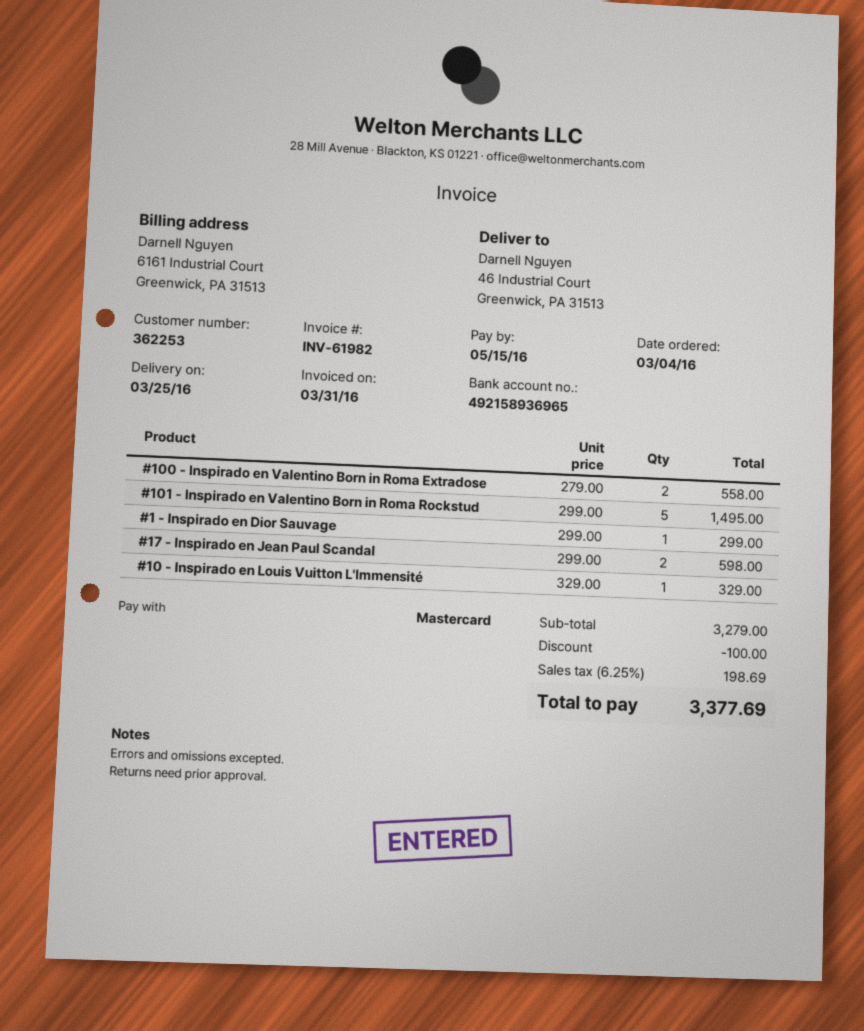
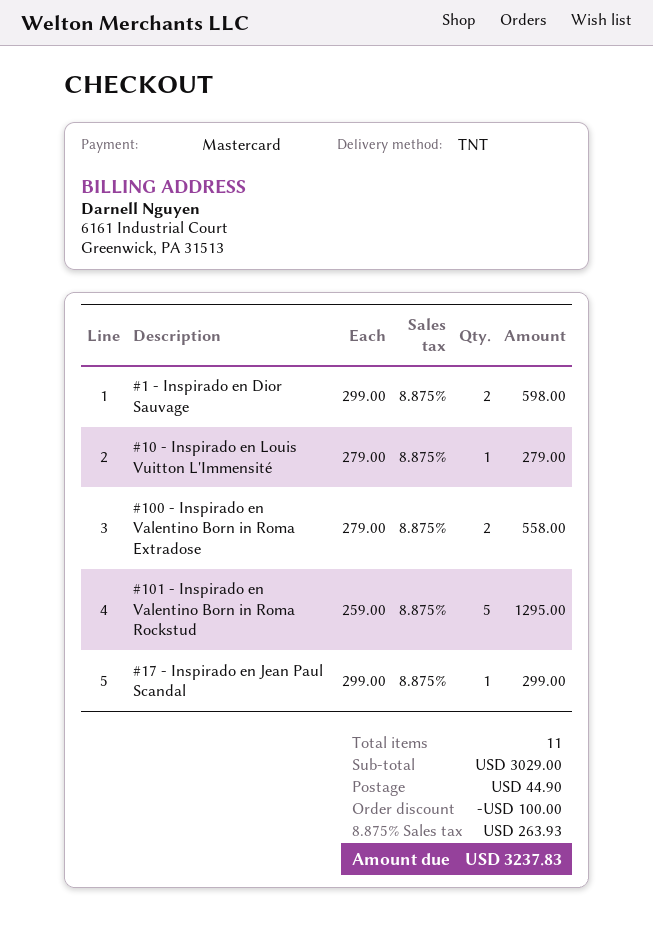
#101 - Inspirado en Valentino Born in Roma Rockstud: 5 x 299.00 = 1495.00 -> 5 x 259.00 = 1295.00
#1 - Inspirado en Dior Sauvage: 1 x 299.00 = 299.00 -> 2 x 299.00 = 598.00
#17 - Inspirado en Jean Paul Scandal: 2 x 299.00 = 598.00 -> 1 x 299.00 = 299.00
#10 - Inspirado en Louis Vuitton L'Immensité: 1 x 329.00 = 329.00 -> 1 x 279.00 = 279.00
subtotal: 3279.00 -> 3029.00
shipping: none -> 44.90
tax: 6.25% = 198.69 -> 8.875% = 263.93
total: 3377.69 -> 3237.83

